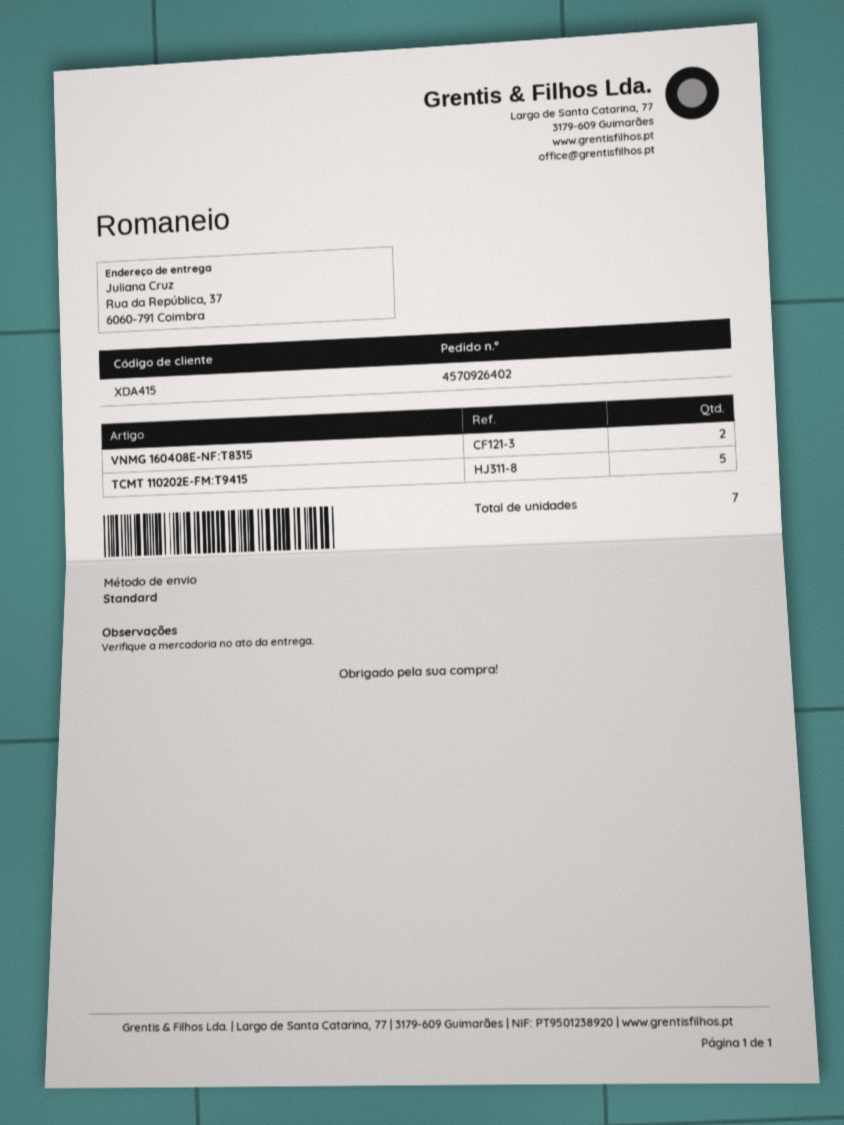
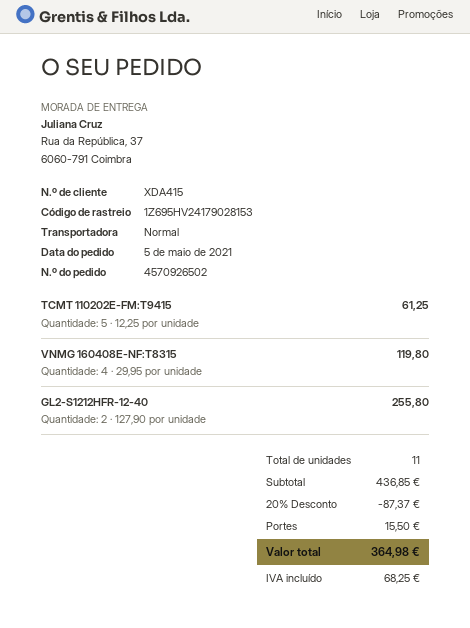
order number: 4570926402 -> 4570926502
VNMG 160408E-NF:T8315: 2 -> 4
GL2-S1212HFR-12-40: none -> 2
total quantity: 7 -> 11

